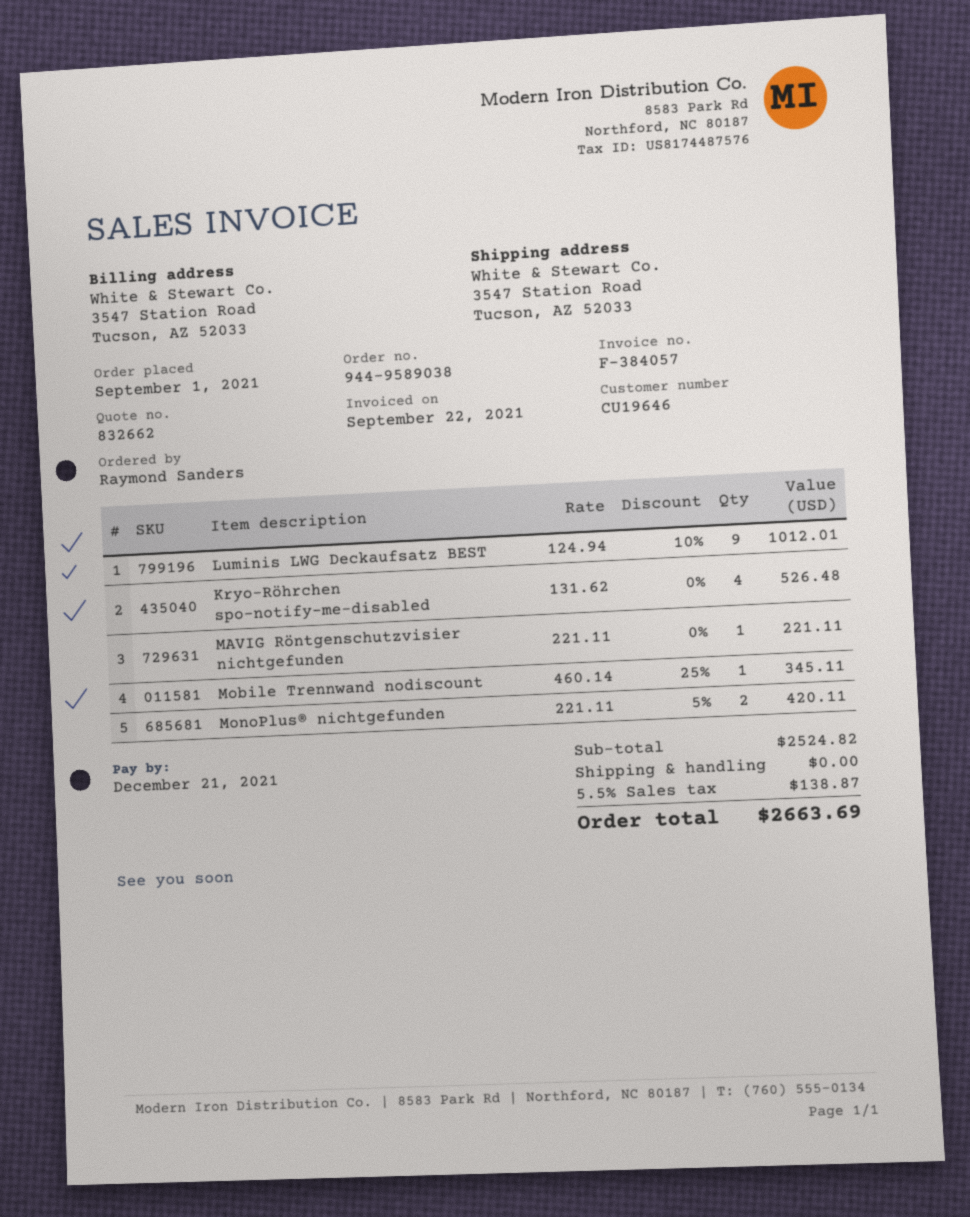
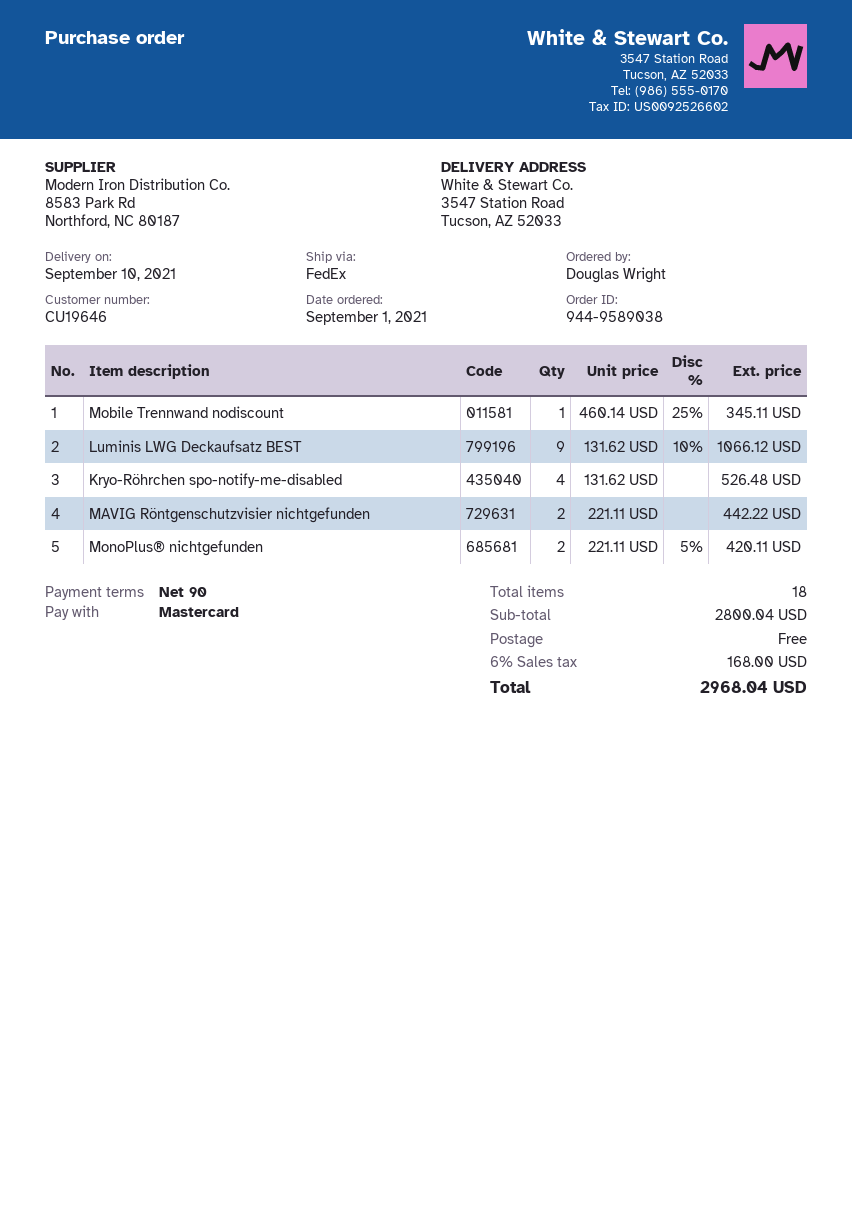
ordered by: Raymond Sanders -> Douglas Wright
Luminis LWG Deckaufsatz BEST: 9 x 124.94 - 10% = 1012.01 -> 9 x 131.62 - 10% = 1066.12
MAVIG Röntgenschutzvisier nichtgefunden: 1 x 221.11 = 221.11 -> 2 x 221.11 = 442.22
subtotal: 2524.82 -> 2800.04
tax: 5.5% = 138.87 -> 6% = 168.00
total: 2663.69 -> 2968.04

